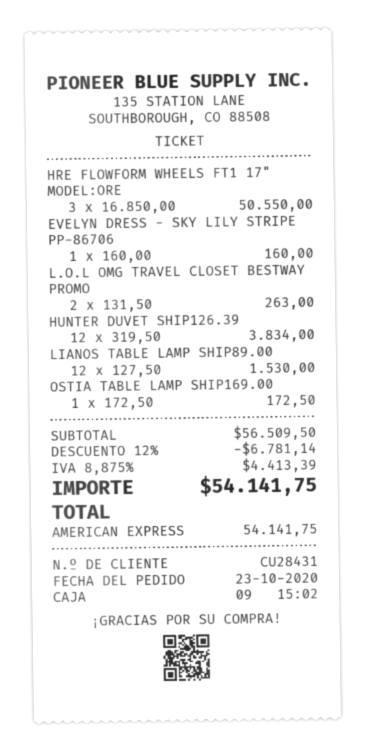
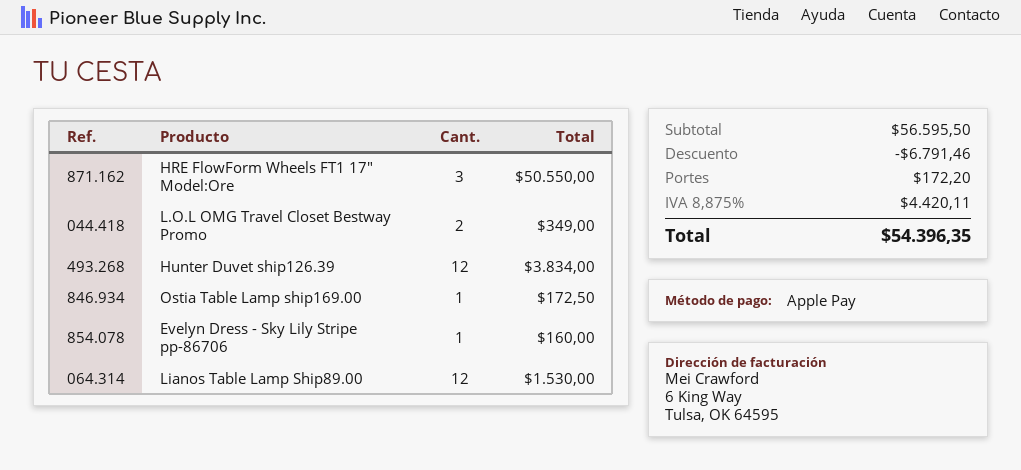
payment method: American Express -> Apple Pay
L.O.L OMG TRAVEL CLOSET BESTWAY PROMO: 2 for 263.00 -> 2 for 349.00
subtotal: 56509.50 -> 56595.50
discount: 6781.14 -> 6791.46
shipping: none -> 172.20
tax: 8.875% = 4413.39 -> 8.875% = 4420.11
total: 54141.75 -> 54396.35

